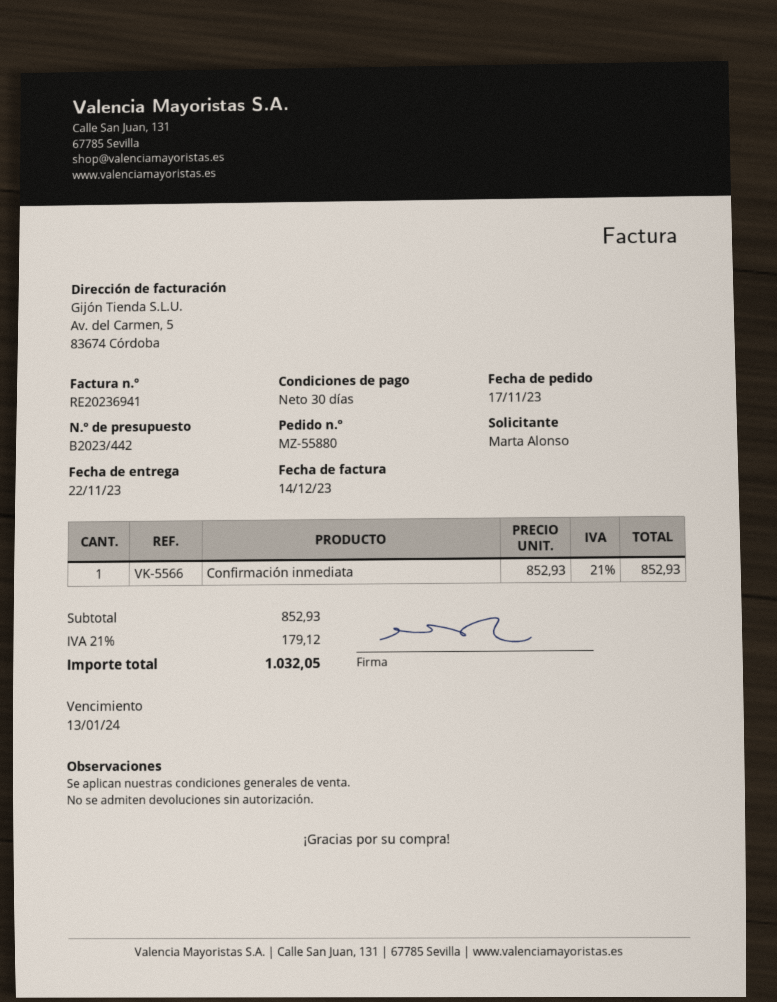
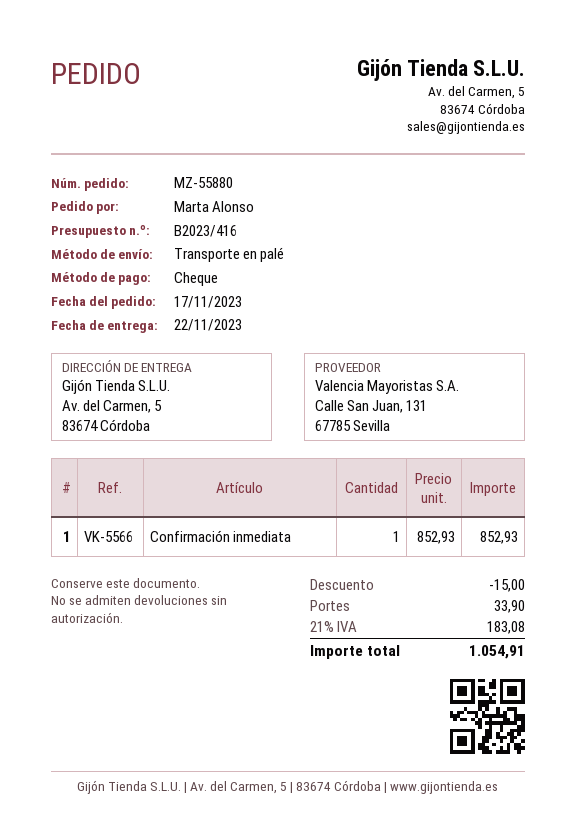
quote number: B2023/442 -> B2023/416
discount: none -> 15.00
shipping: none -> 33.90
tax: 21% = 179.12 -> 21% = 183.08
total: 1032.05 -> 1054.91

